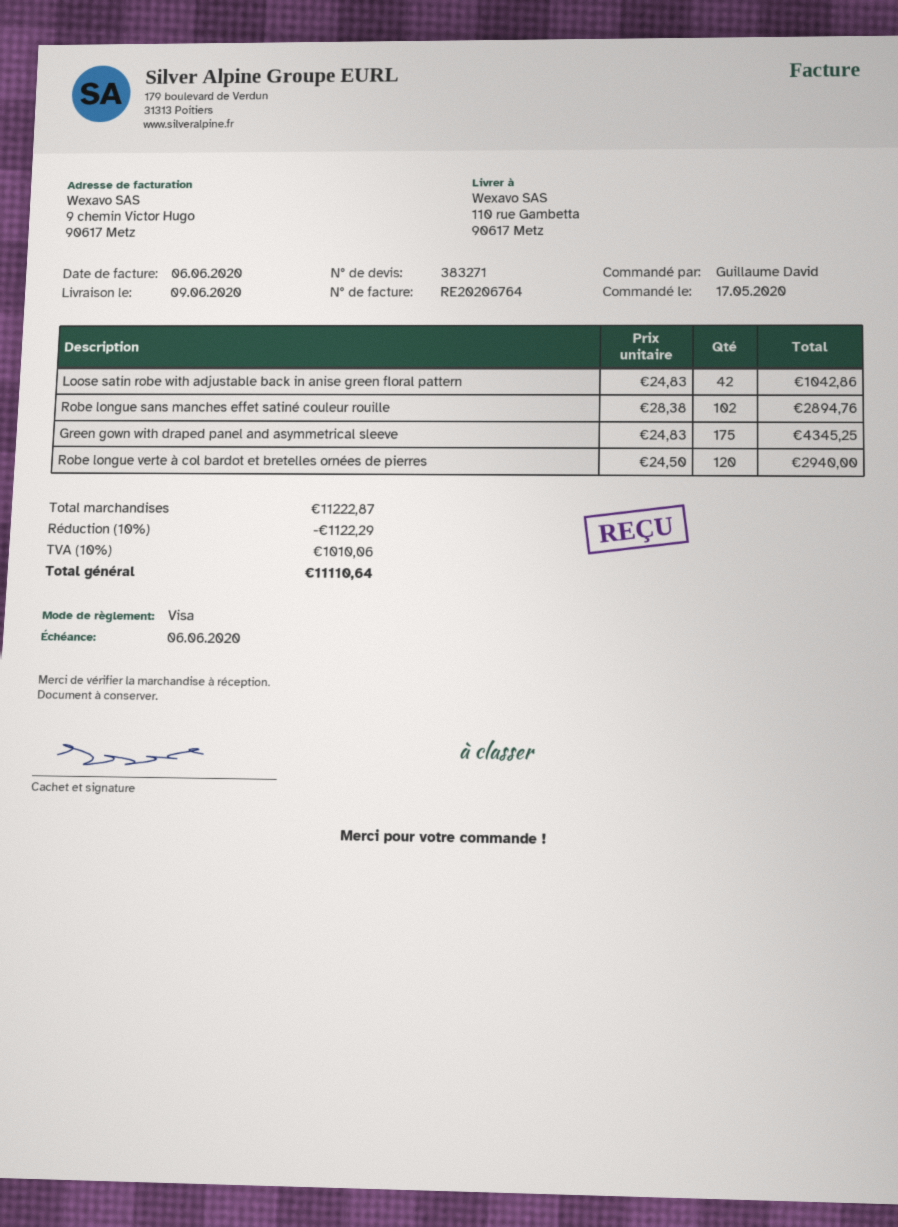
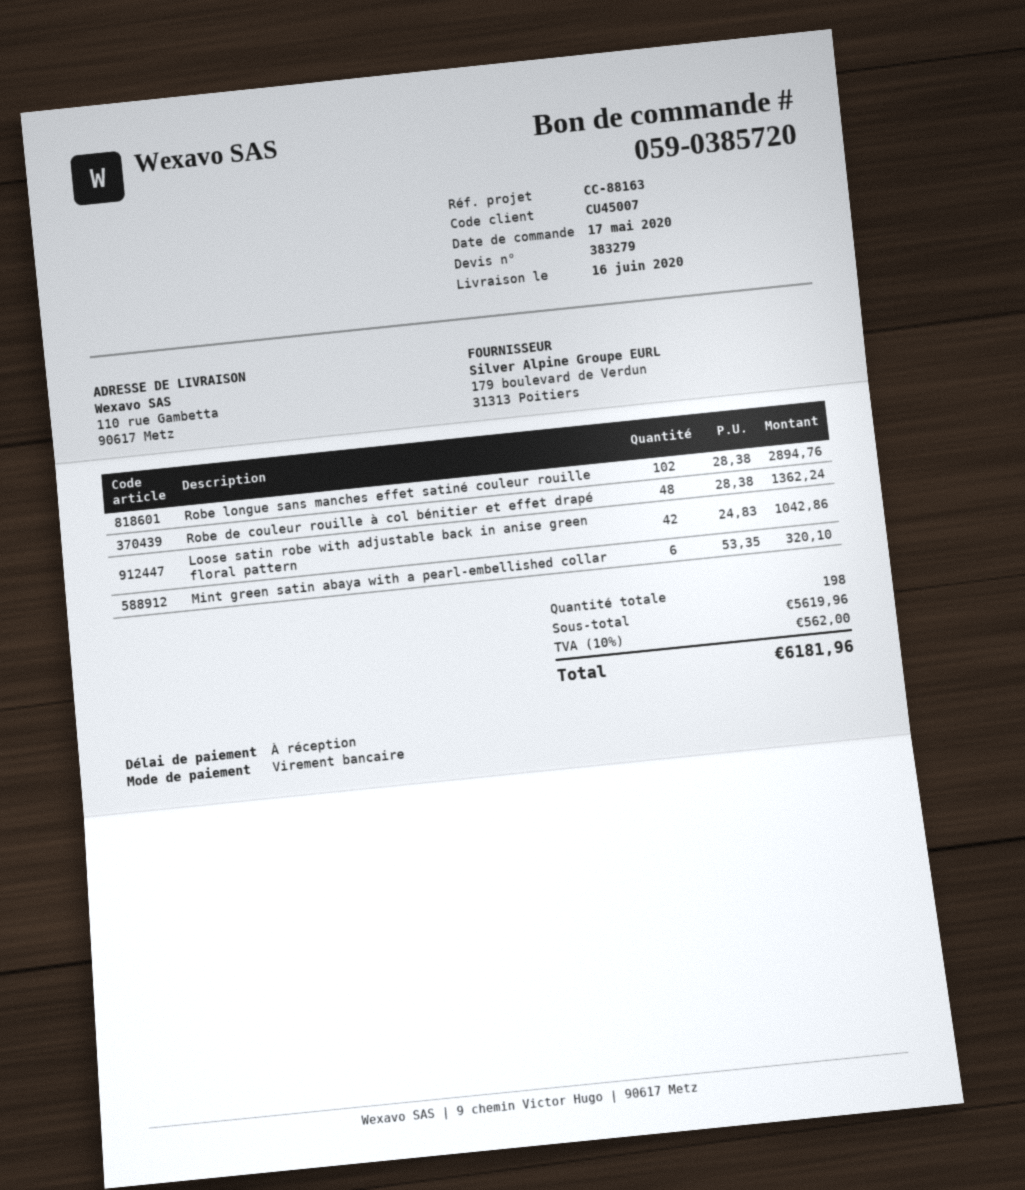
quote number: 383271 -> 383279
delivery date: 2020-06-09 -> 2020-06-16
payment method: Visa -> bank transfer
Green gown with draped panel and asymmetrical sleeve: 175 x 24.83 = 4345.25 -> none
Robe longue verte à col bardot et bretelles ornées de pierres: 120 x 24.50 = 2940.00 -> none
Robe de couleur rouille à col bénitier et effet drapé: none -> 48 x 28.38 = 1362.24
Mint green satin abaya with a pearl-embellished collar: none -> 6 x 53.35 = 320.10
subtotal: 11222.87 -> 5619.96
discount: 10% = 1122.29 -> none
tax: 10% = 1010.06 -> 10% = 562.00
total: 11110.64 -> 6181.96

